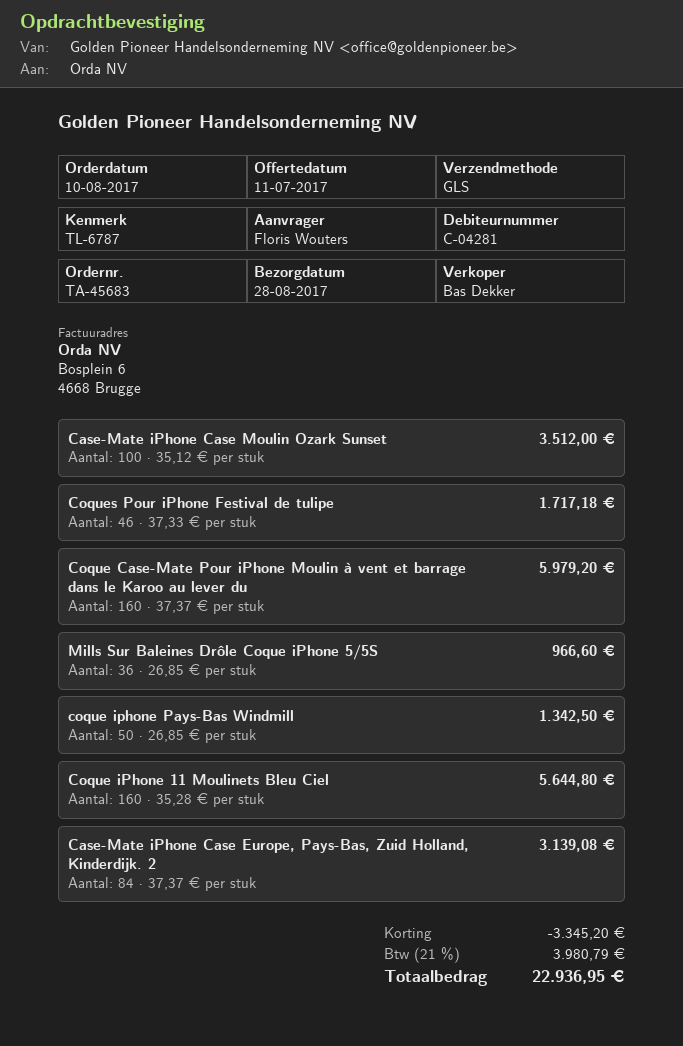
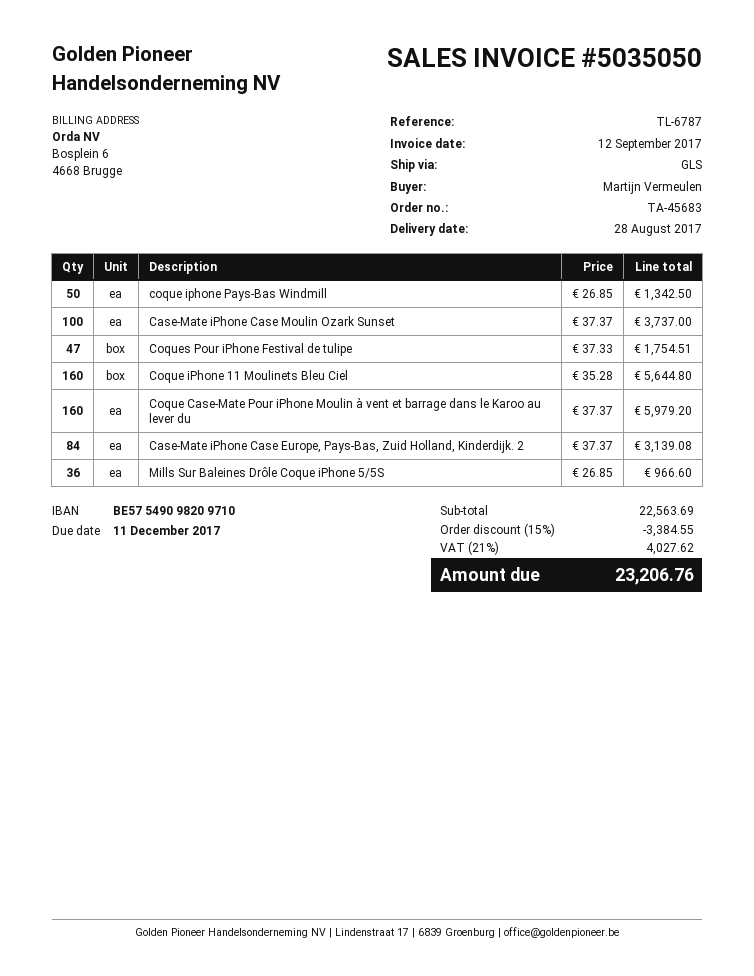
ordered by: Floris Wouters -> Martijn Vermeulen
Case-Mate iPhone Case Moulin Ozark Sunset: 100 x 35.12 = 3512.00 -> 100 x 37.37 = 3737.00
Coques Pour iPhone Festival de tulipe: 46 x 37.33 = 1717.18 -> 47 x 37.33 = 1754.51
discount: 3345.20 -> 3384.55
tax: 21% = 3980.79 -> 21% = 4027.62
total: 22936.95 -> 23206.76

